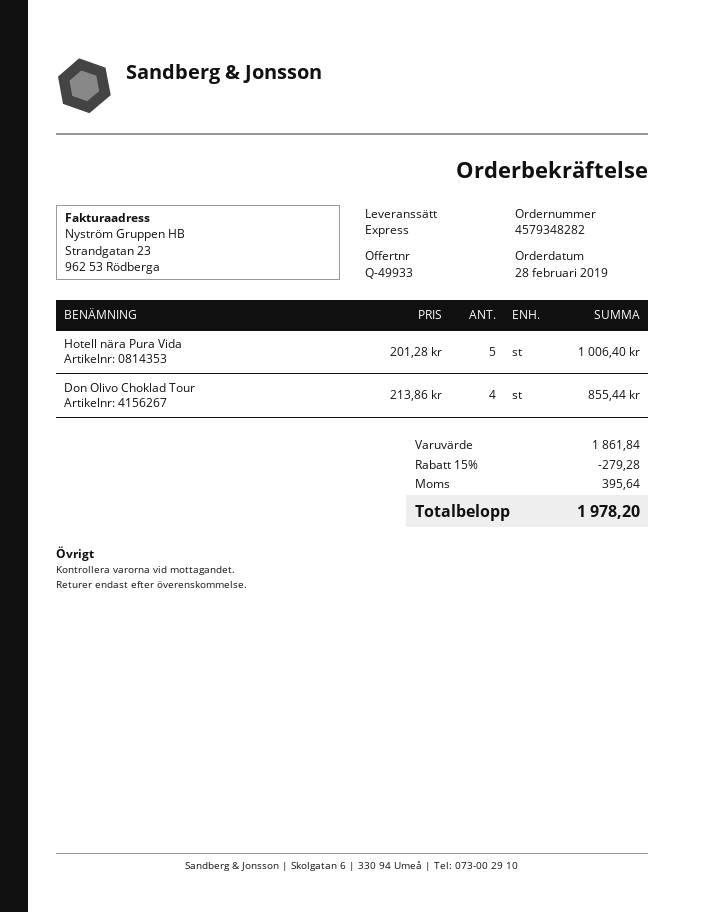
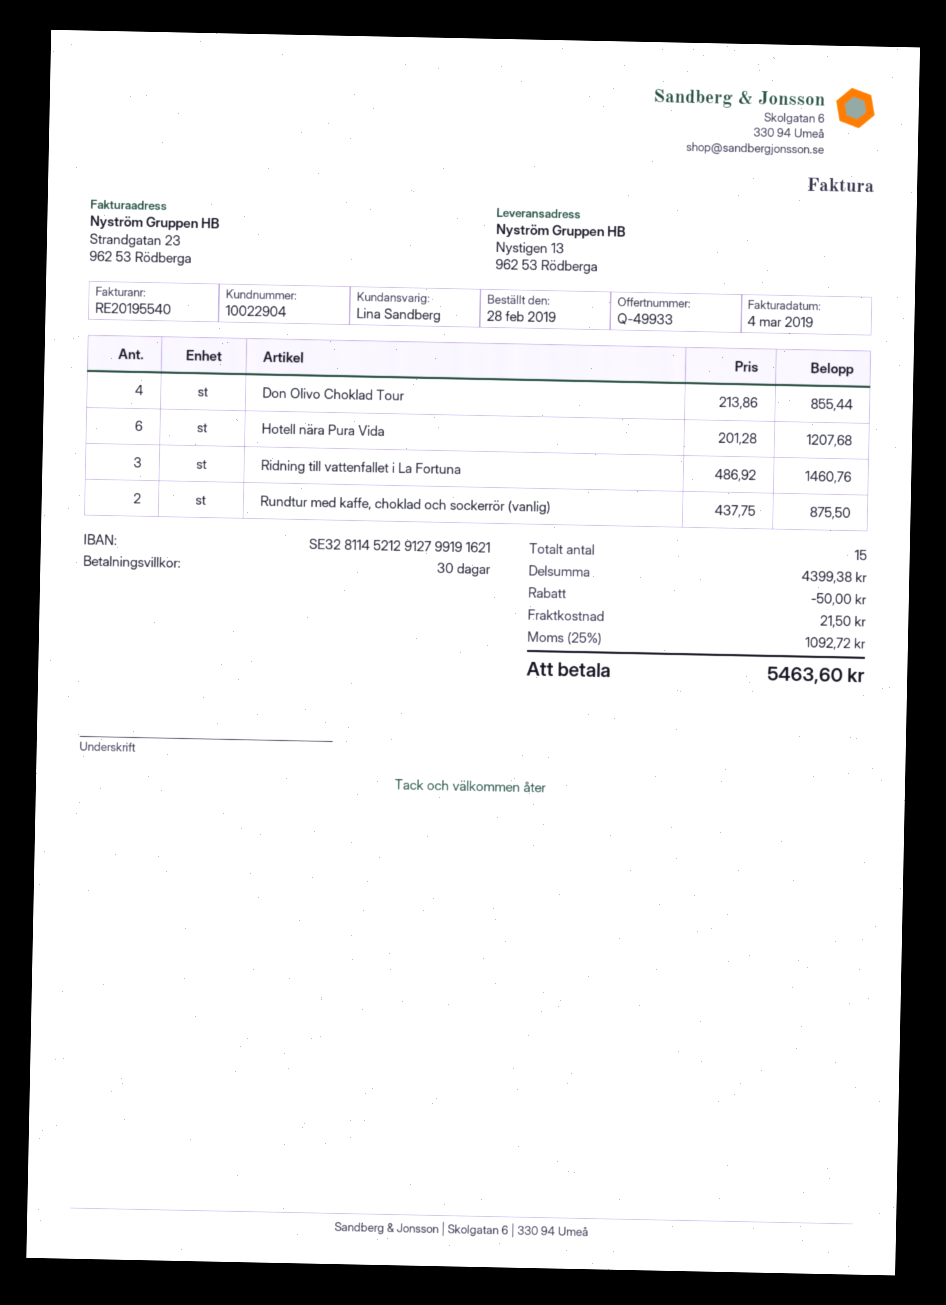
Hotell nära Pura Vida: 5 x 201.28 = 1006.40 -> 6 x 201.28 = 1207.68
Ridning till vattenfallet i La Fortuna: none -> 3 x 486.92 = 1460.76
Rundtur med kaffe, choklad och sockerrör (vanlig): none -> 2 x 437.75 = 875.50
subtotal: 1861.84 -> 4399.38
discount: 279.28 -> 50.00
shipping: none -> 21.50
tax: 395.64 -> 1092.72
total: 1978.20 -> 5463.60

